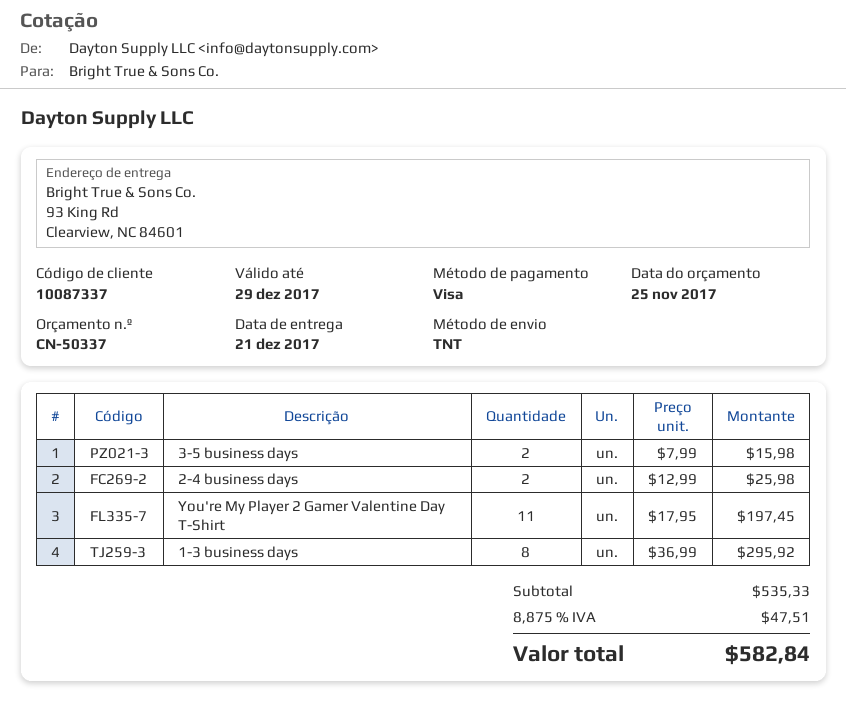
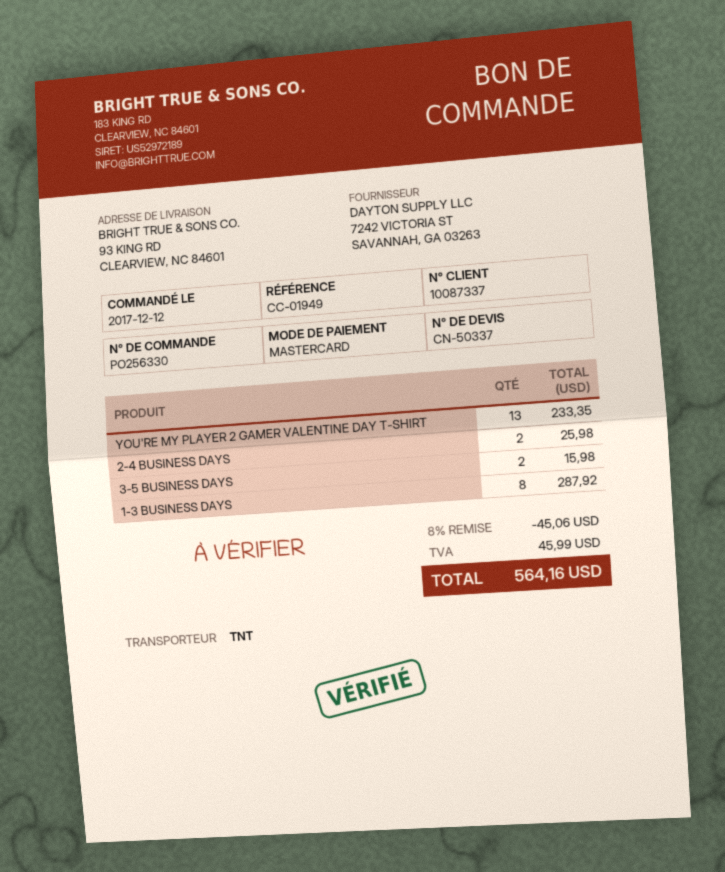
payment method: Visa -> Mastercard
You're My Player 2 Gamer Valentine Day T-Shirt: 11 for 197.45 -> 13 for 233.35
1-3 business days: 8 for 295.92 -> 8 for 287.92
discount: none -> 8% = 45.06
tax: 47.51 -> 45.99
total: 582.84 -> 564.16

